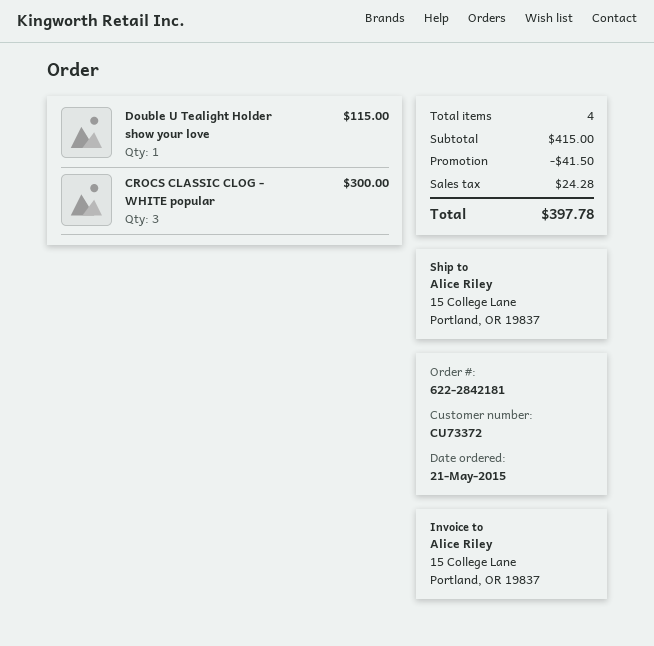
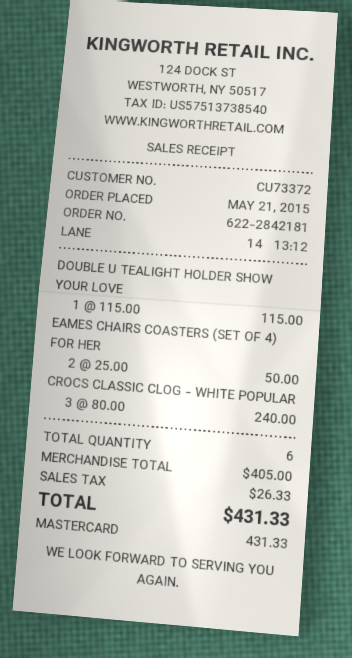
CROCS CLASSIC CLOG - WHITE popular: 3 for 300.00 -> 3 for 240.00
EAMES CHAIRS COASTERS (SET OF 4) FOR HER: none -> 2 for 50.00
total quantity: 4 -> 6
subtotal: 415.00 -> 405.00
discount: 41.50 -> none
tax: 24.28 -> 26.33
total: 397.78 -> 431.33

